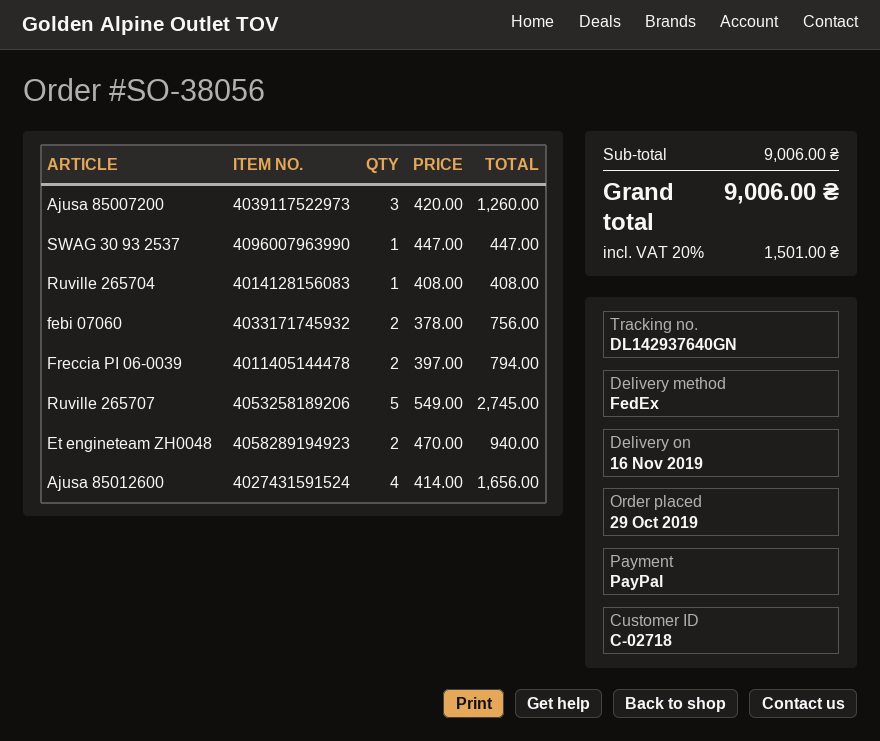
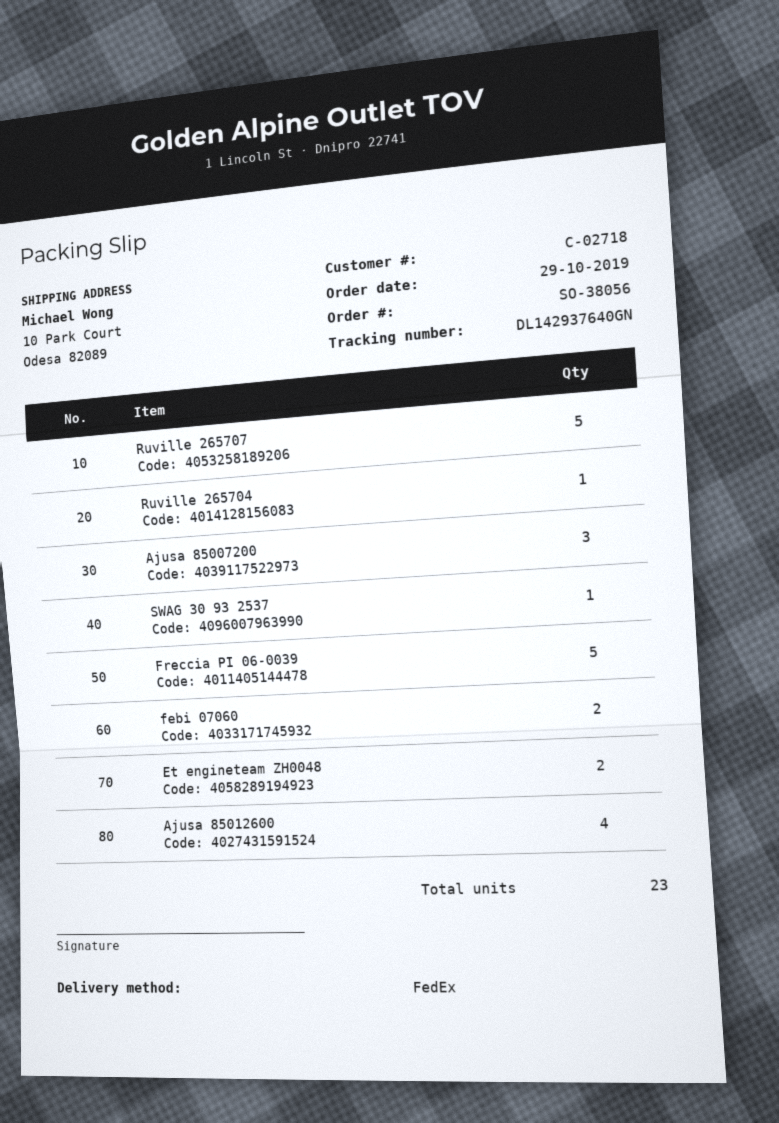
Freccia PI 06-0039: 2 -> 5

